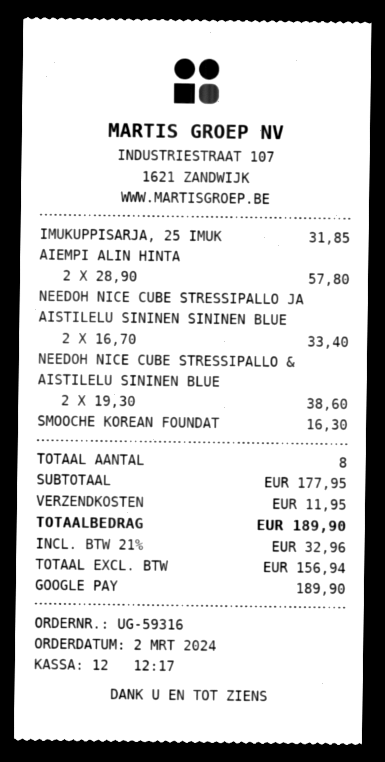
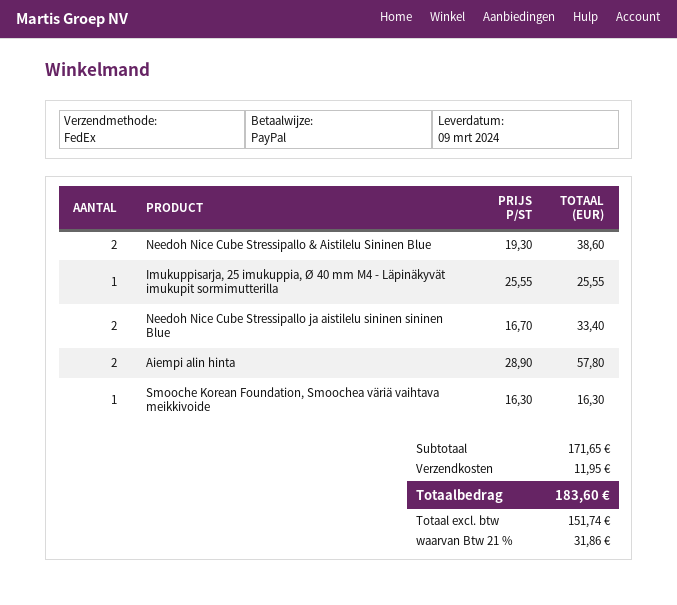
payment method: Google Pay -> PayPal
IMUKUPPISARJA, 25 IMUK: 1 x 31.85 = 31.85 -> 1 x 25.55 = 25.55
subtotal: 177.95 -> 171.65
net: 156.94 -> 151.74
tax: 21% = 32.96 -> 21% = 31.86
total: 189.90 -> 183.60

